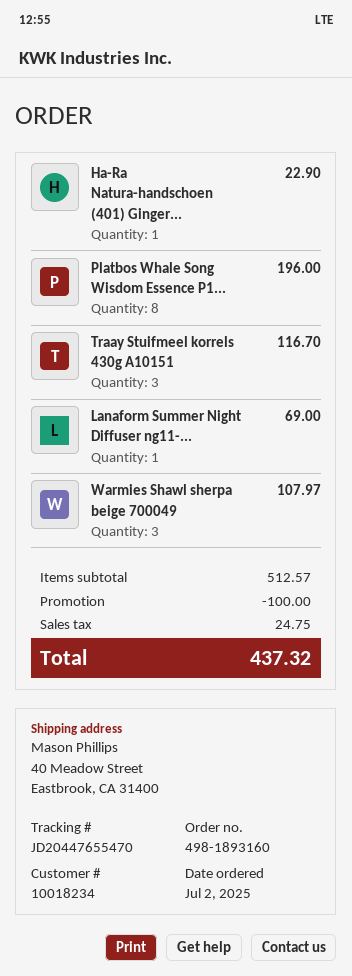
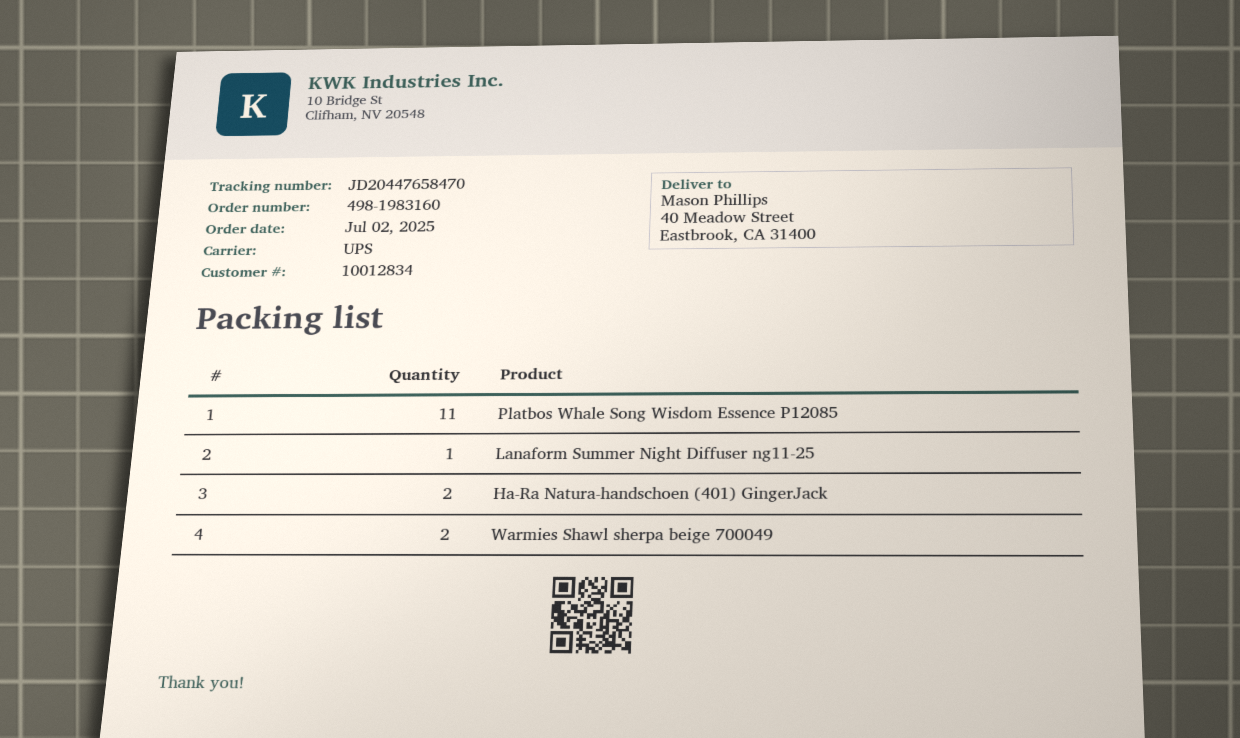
order number: 498-1893160 -> 498-1983160
customer number: 10018234 -> 10012834
tracking number: JD20447655470 -> JD20447658470
Ha-Ra Natura-handschoen (401) Ginger...: 1 -> 2
Platbos Whale Song Wisdom Essence P1...: 8 -> 11
Traay Stuifmeel korrels 430g A10151: 3 -> none
Warmies Shawl sherpa beige 700049: 3 -> 2

